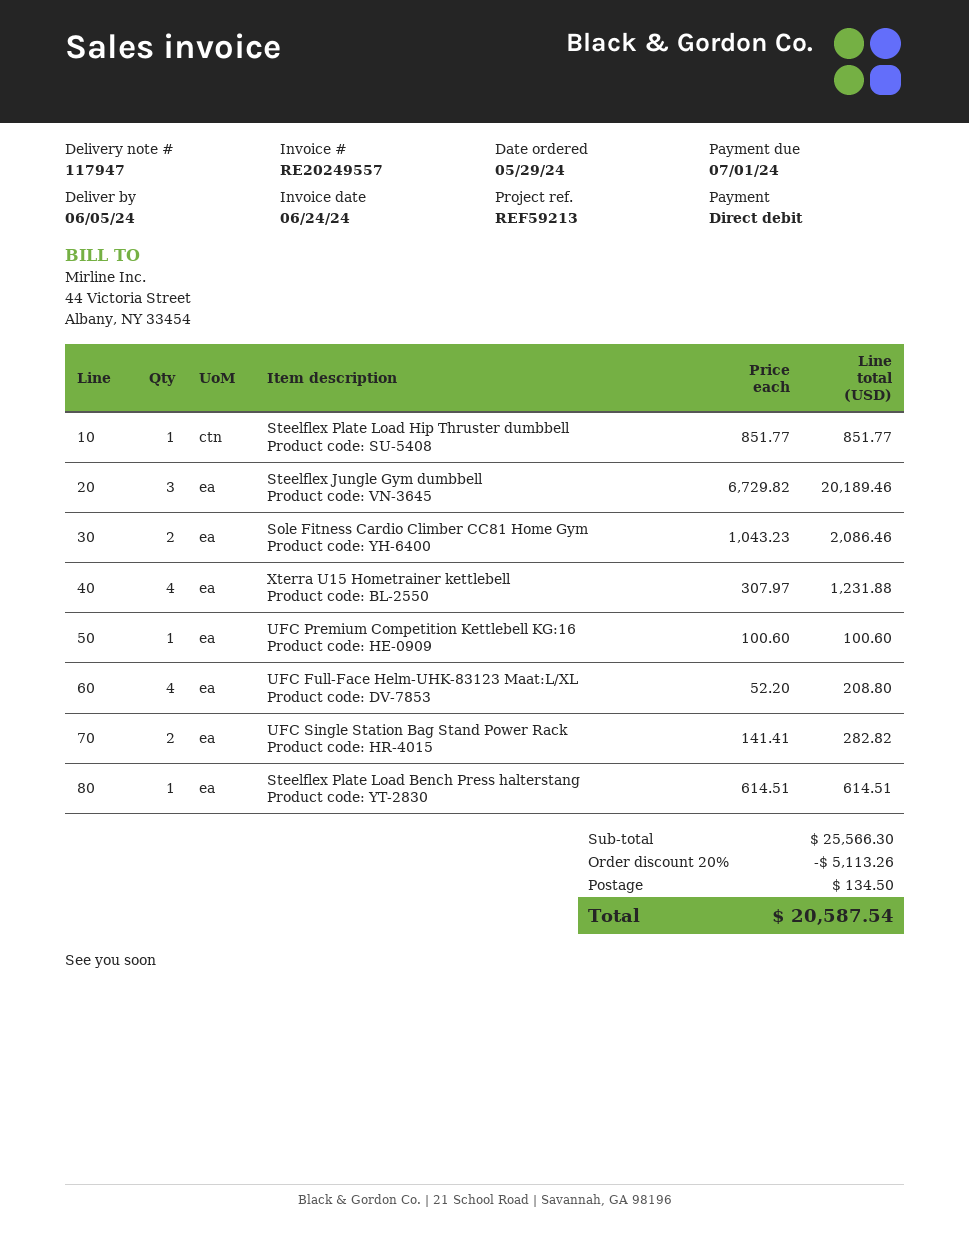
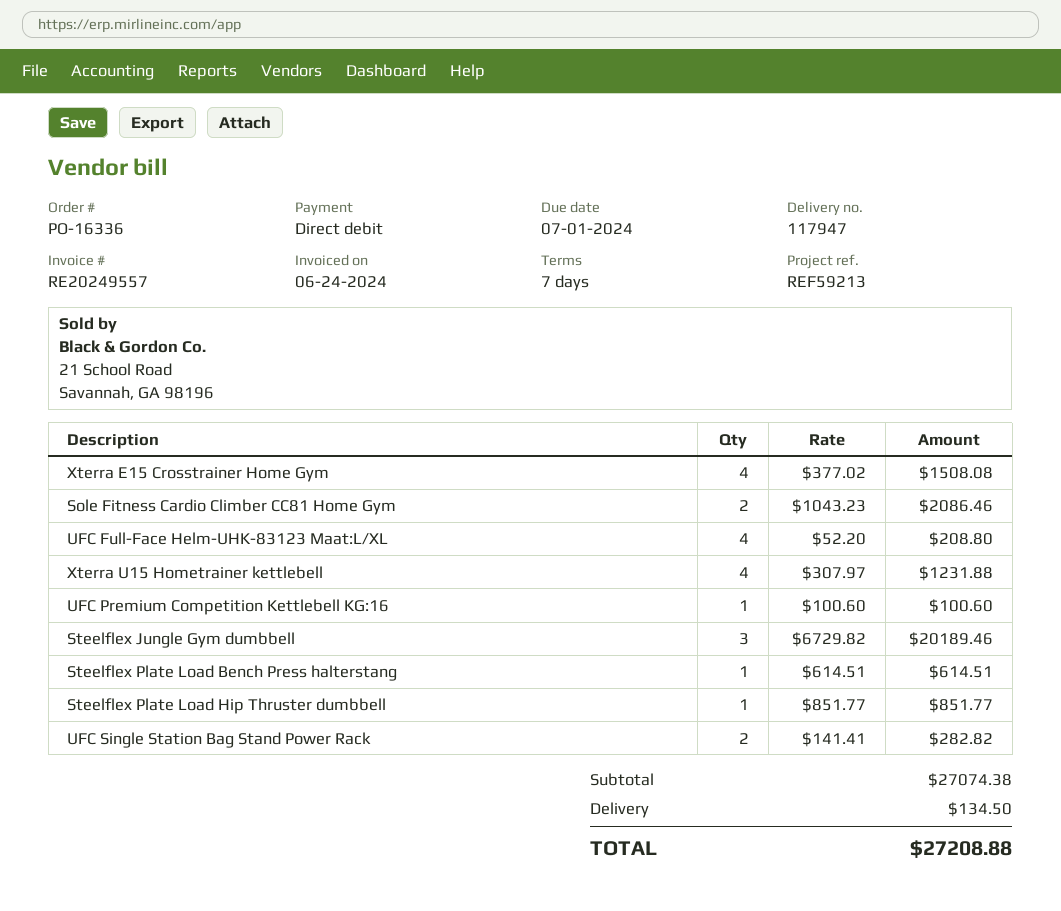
Xterra E15 Crosstrainer Home Gym: none -> 4 x 377.02 = 1508.08
subtotal: 25566.30 -> 27074.38
discount: 20% = 5113.26 -> none
total: 20587.54 -> 27208.88

